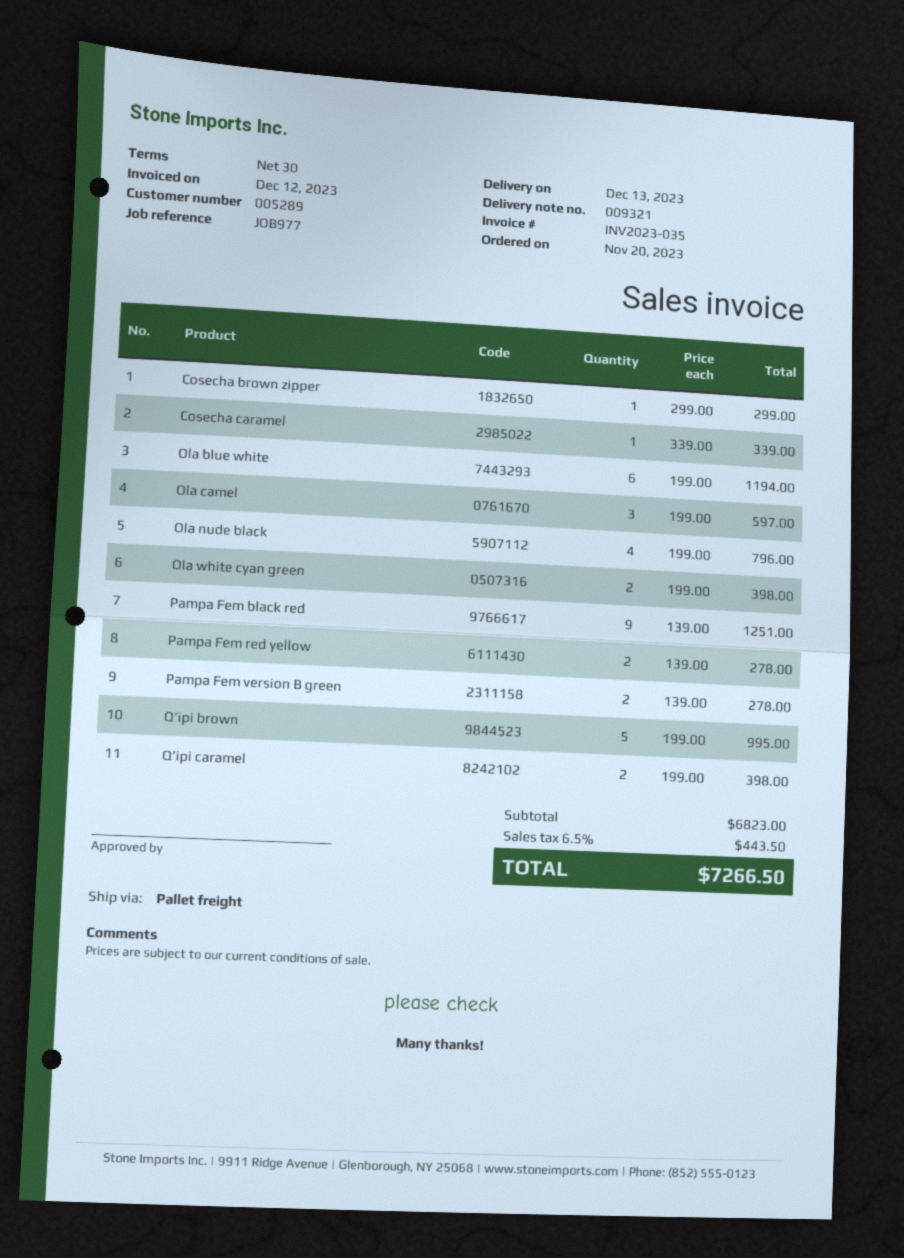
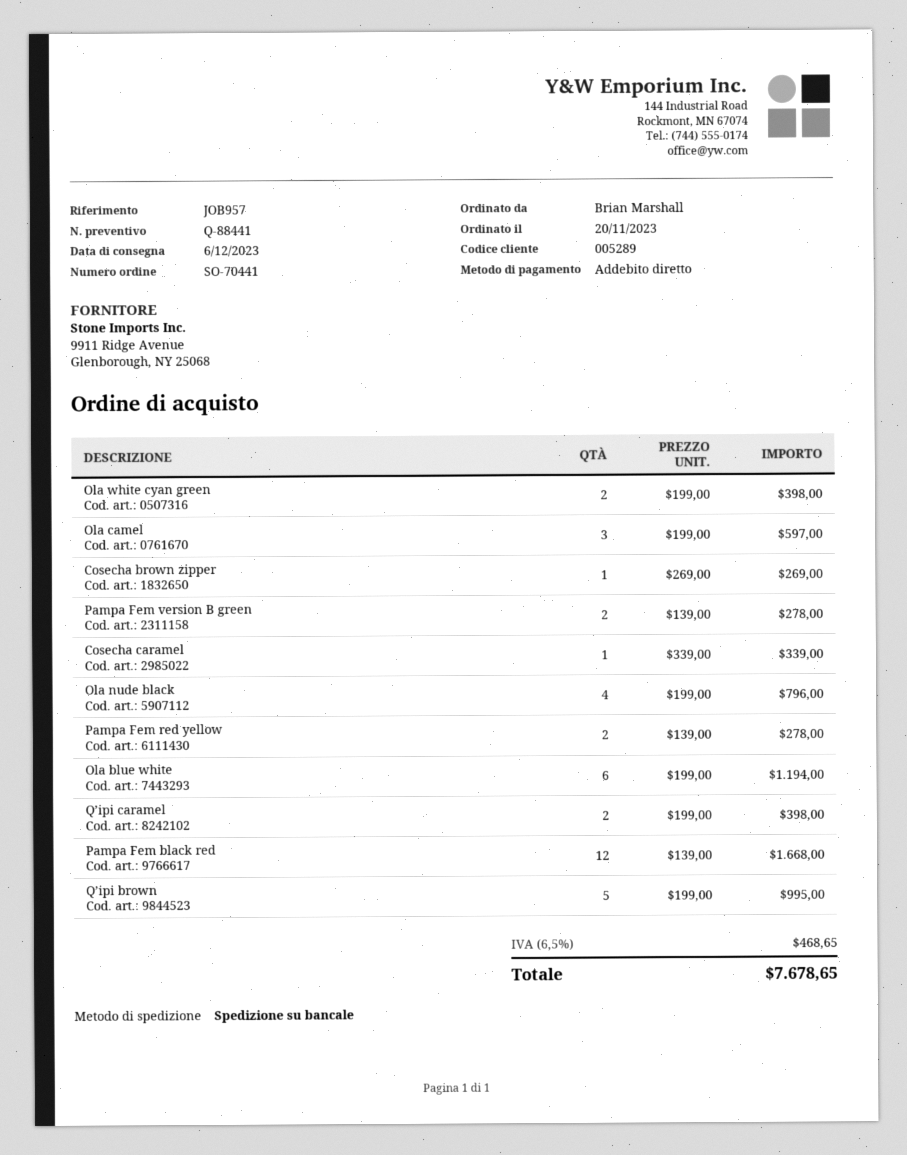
delivery date: 2023-12-13 -> 2023-12-06
reference: JOB977 -> JOB957
Cosecha brown zipper: 1 x 299.00 = 299.00 -> 1 x 269.00 = 269.00
Pampa Fem black red: 9 x 139.00 = 1251.00 -> 12 x 139.00 = 1668.00
tax: 6.5% = 443.50 -> 6.5% = 468.65
total: 7266.50 -> 7678.65

